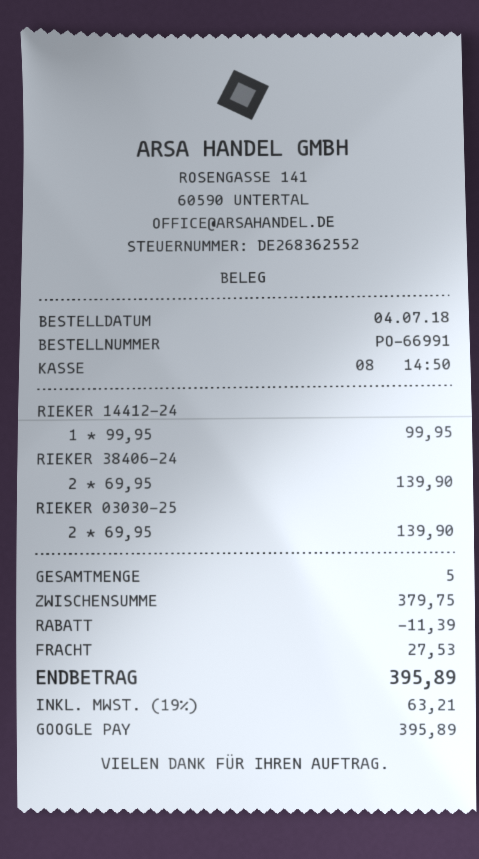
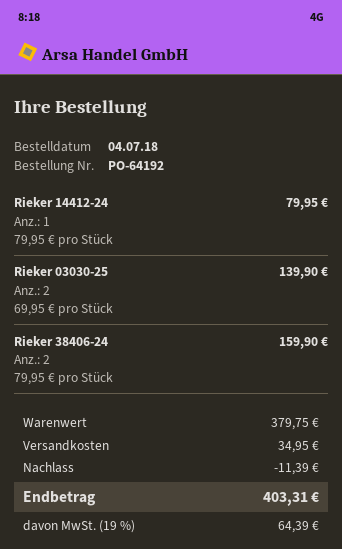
order number: PO-66991 -> PO-64192
RIEKER 14412-24: 1 x 99.95 = 99.95 -> 1 x 79.95 = 79.95
RIEKER 38406-24: 2 x 69.95 = 139.90 -> 2 x 79.95 = 159.90
shipping: 27.53 -> 34.95
tax: 19% = 63.21 -> 19% = 64.39
total: 395.89 -> 403.31

